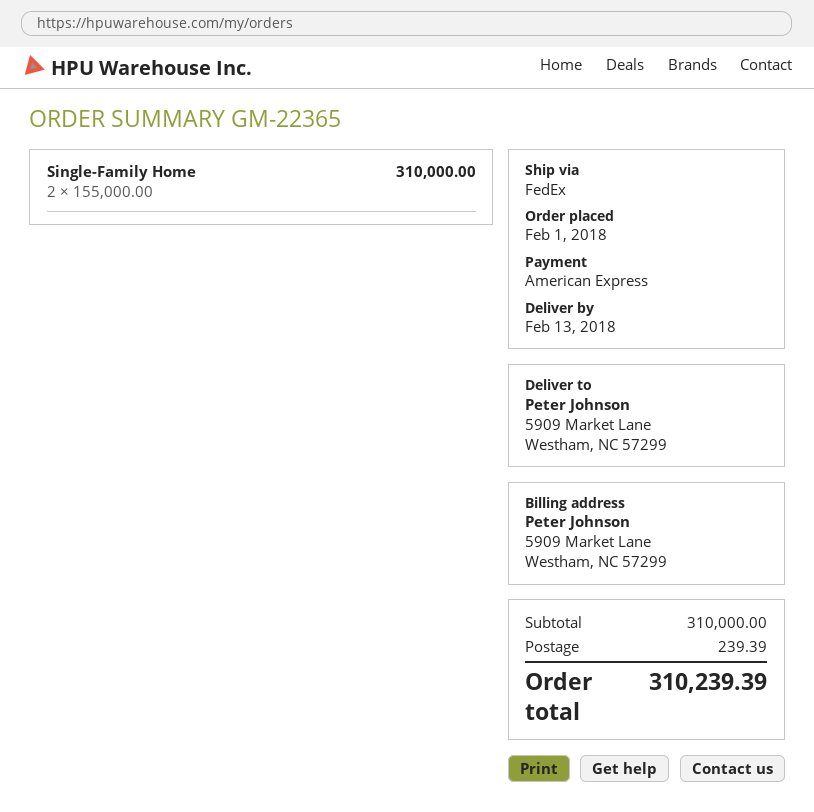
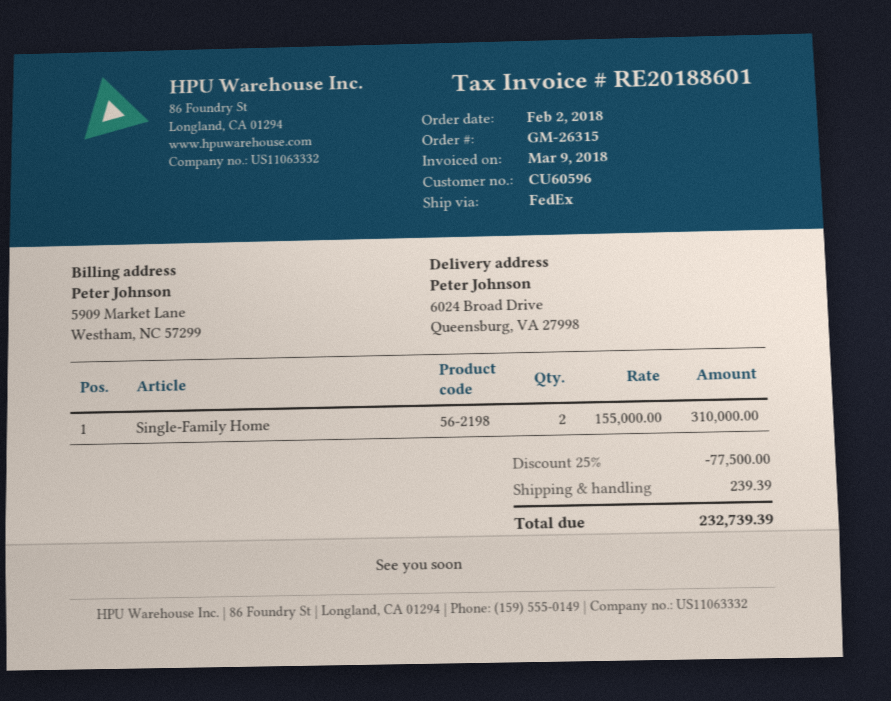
order number: GM-22365 -> GM-26315
order date: 2018-02-01 -> 2018-02-02
ship to: 5909 Market Lane, Westham, NC 57299 -> 6024 Broad Drive, Queensburg, VA 27998
discount: none -> 25% = 77500.00
total: 310239.39 -> 232739.39

